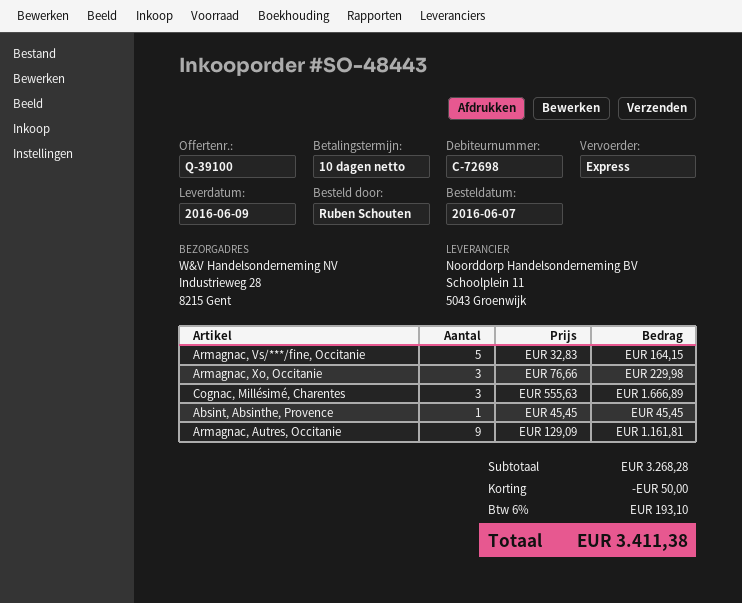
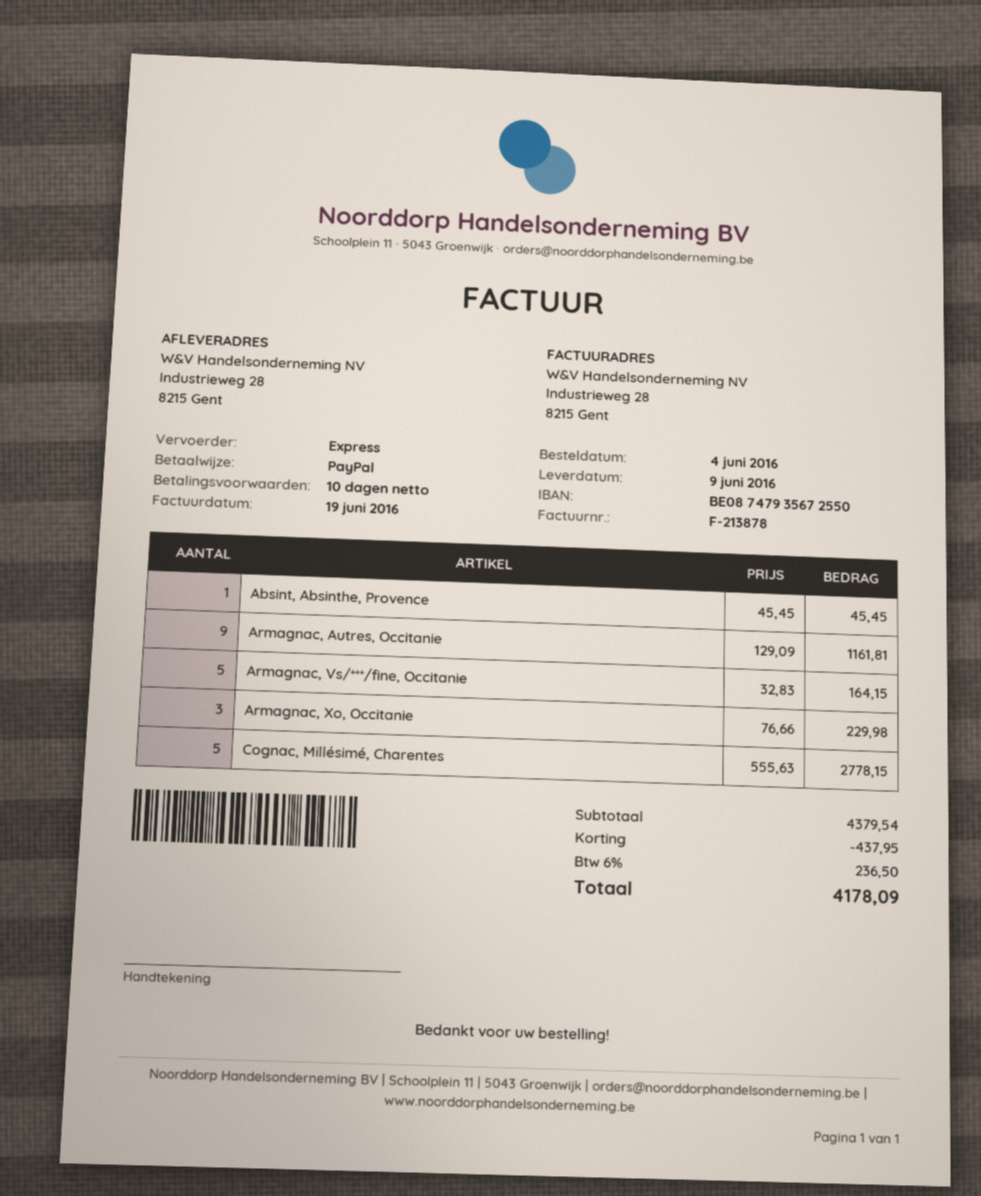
order date: 2016-06-07 -> 2016-06-04
Cognac, Millésimé, Charentes: 3 x 555.63 = 1666.89 -> 5 x 555.63 = 2778.15
subtotal: 3268.28 -> 4379.54
discount: 50.00 -> 437.95
tax: 6% = 193.10 -> 6% = 236.50
total: 3411.38 -> 4178.09

